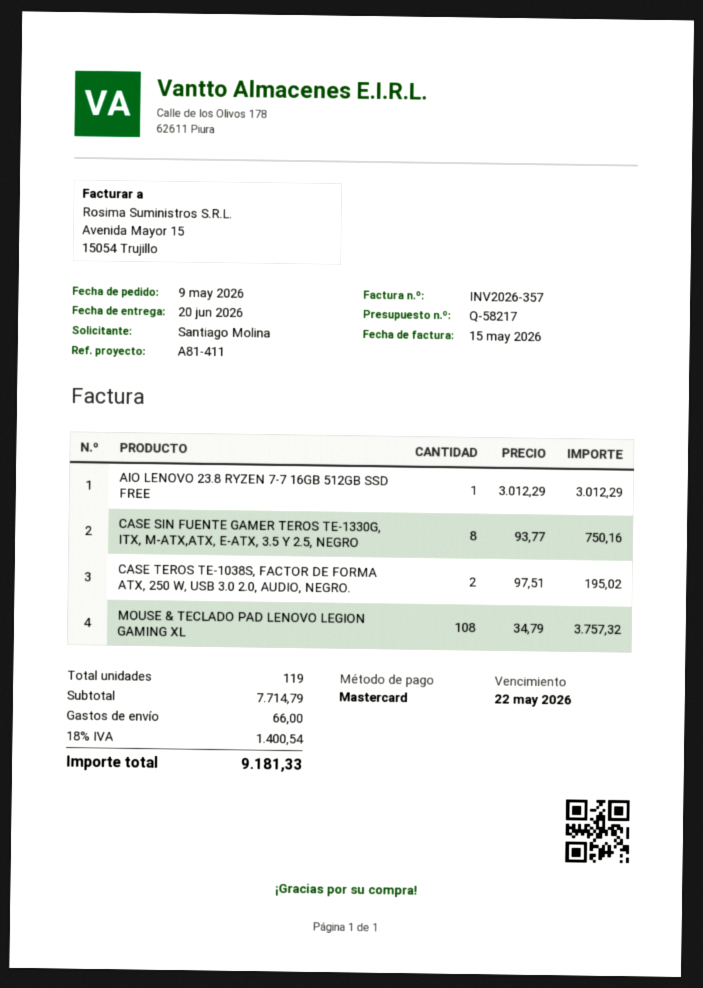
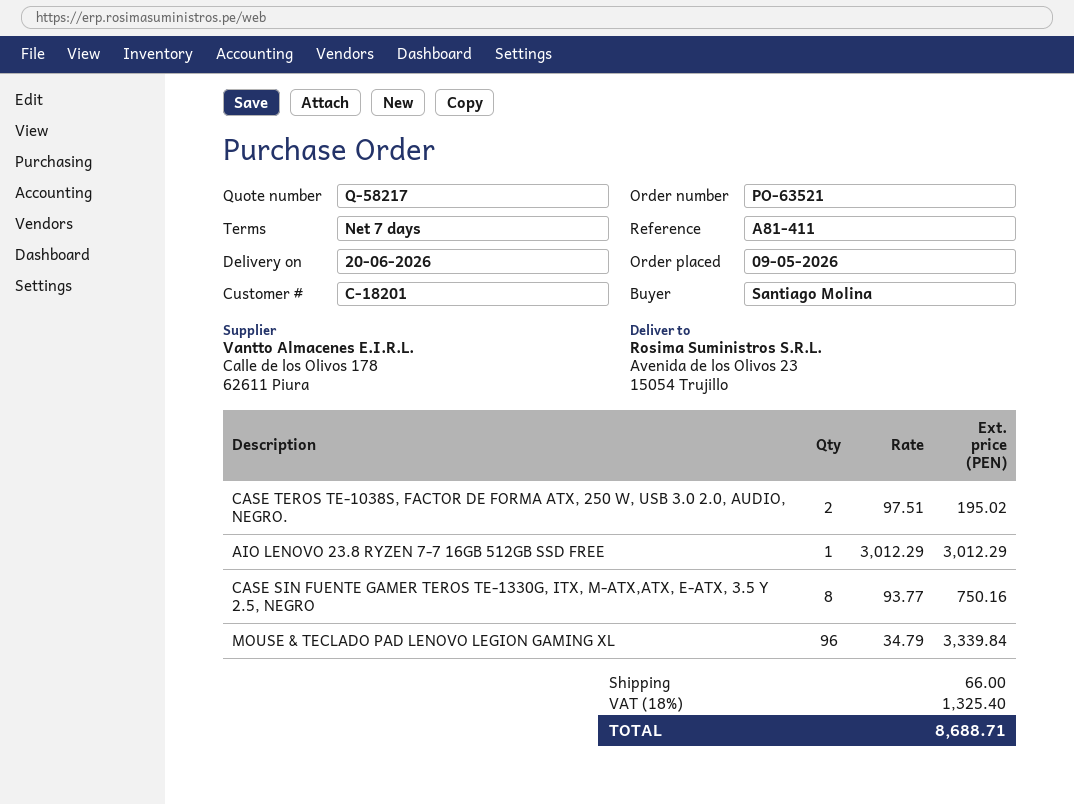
MOUSE & TECLADO PAD LENOVO LEGION GAMING XL: 108 x 34.79 = 3757.32 -> 96 x 34.79 = 3339.84
tax: 18% = 1400.54 -> 18% = 1325.40
total: 9181.33 -> 8688.71

